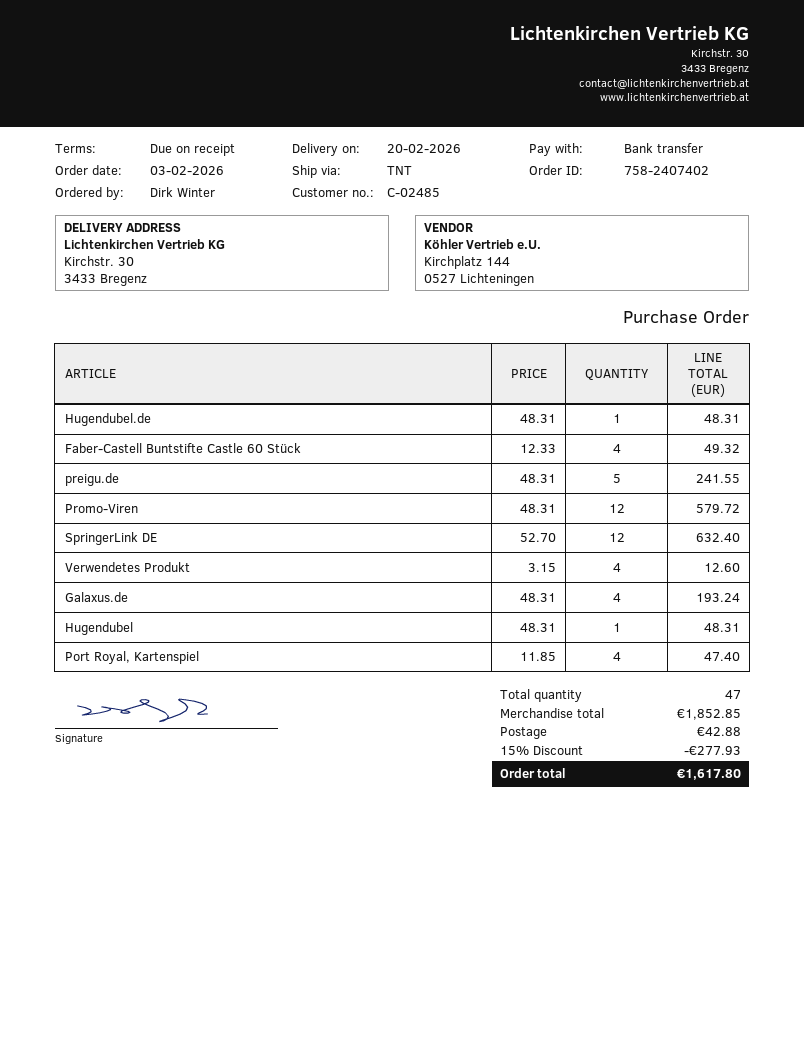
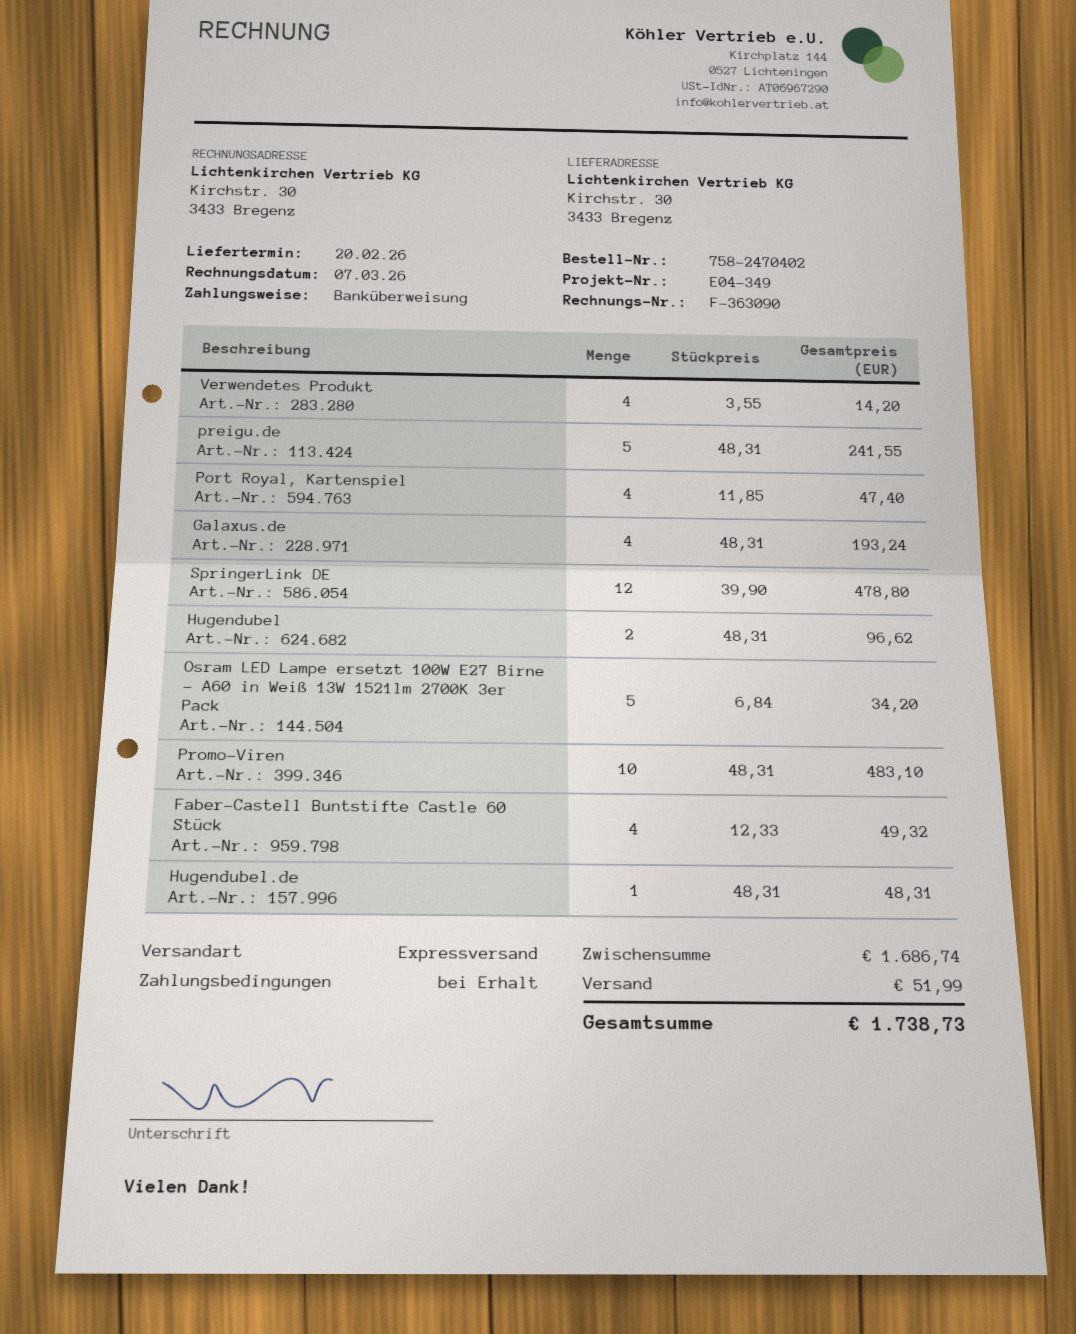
order number: 758-2407402 -> 758-2470402
shipping method: TNT -> express
Promo-Viren: 12 x 48.31 = 579.72 -> 10 x 48.31 = 483.10
SpringerLink DE: 12 x 52.70 = 632.40 -> 12 x 39.90 = 478.80
Verwendetes Produkt: 4 x 3.15 = 12.60 -> 4 x 3.55 = 14.20
Hugendubel: 1 x 48.31 = 48.31 -> 2 x 48.31 = 96.62
Osram LED Lampe ersetzt 100W E27 Birne - A60 in Weiß 13W 1521lm 2700K 3er Pack: none -> 5 x 6.84 = 34.20
subtotal: 1852.85 -> 1686.74
discount: 15% = 277.93 -> none
shipping: 42.88 -> 51.99
total: 1617.80 -> 1738.73

